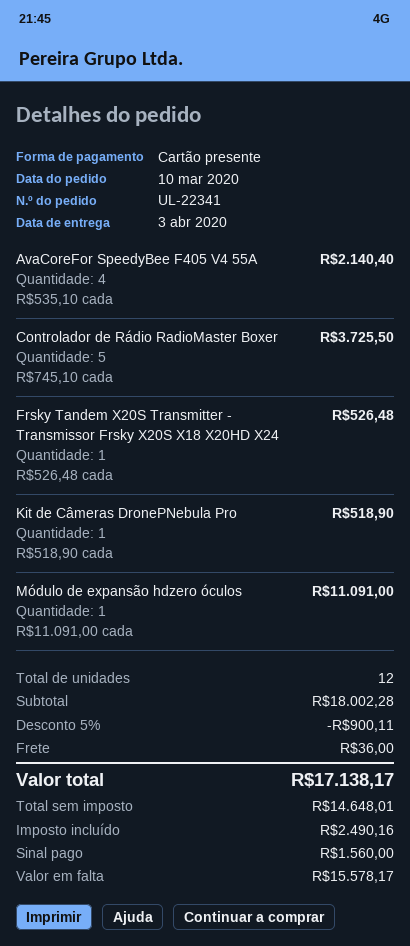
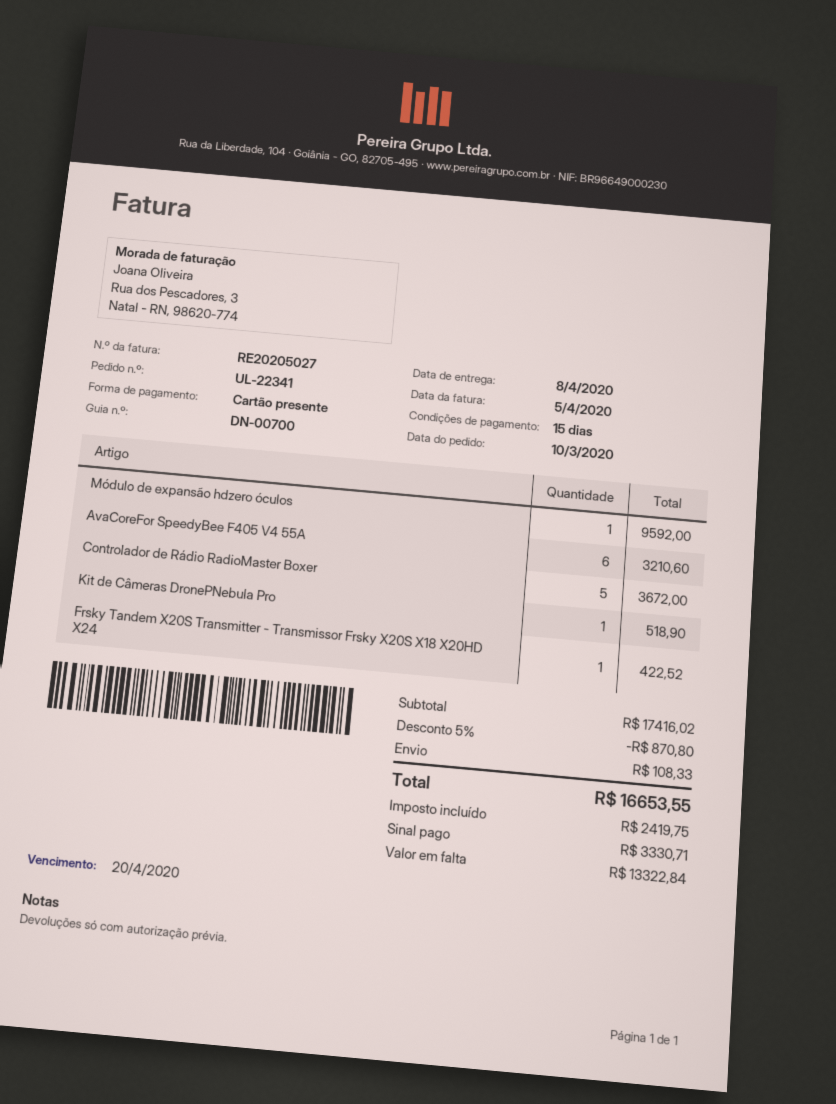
delivery date: 2020-04-03 -> 2020-04-08
AvaCoreFor SpeedyBee F405 V4 55A: 4 for 2140.40 -> 6 for 3210.60
Controlador de Rádio RadioMaster Boxer: 5 for 3725.50 -> 5 for 3672.00
Frsky Tandem X20S Transmitter - Transmissor Frsky X20S X18 X20HD X24: 1 for 526.48 -> 1 for 422.52
Módulo de expansão hdzero óculos: 1 for 11091.00 -> 1 for 9592.00
subtotal: 18002.28 -> 17416.02
discount: 5% = 900.11 -> 5% = 870.80
shipping: 36.00 -> 108.33
tax: 2490.16 -> 2419.75
total: 17138.17 -> 16653.55
deposit: 1560.00 -> 3330.71
balance: 15578.17 -> 13322.84

